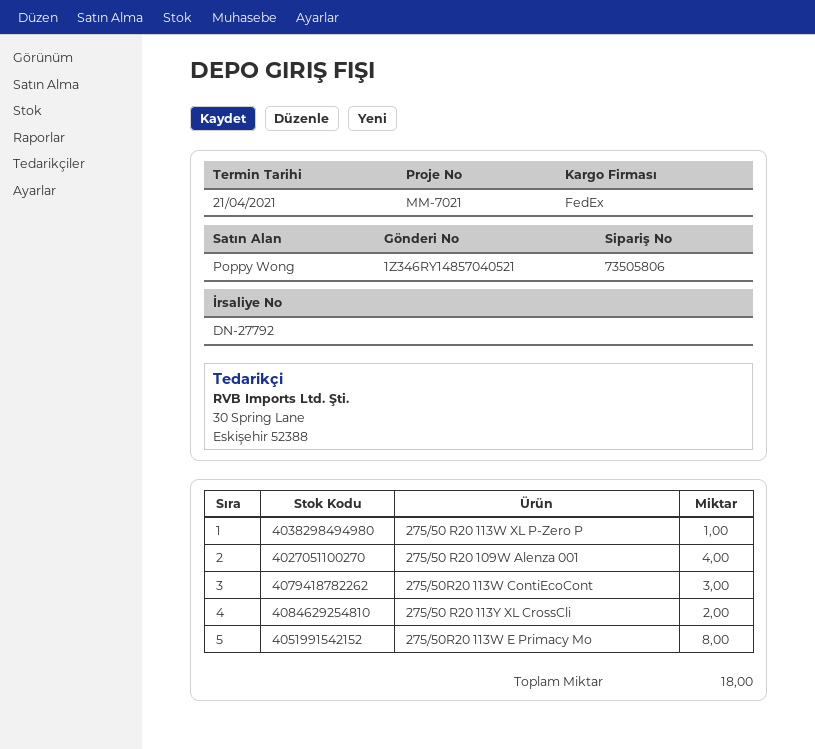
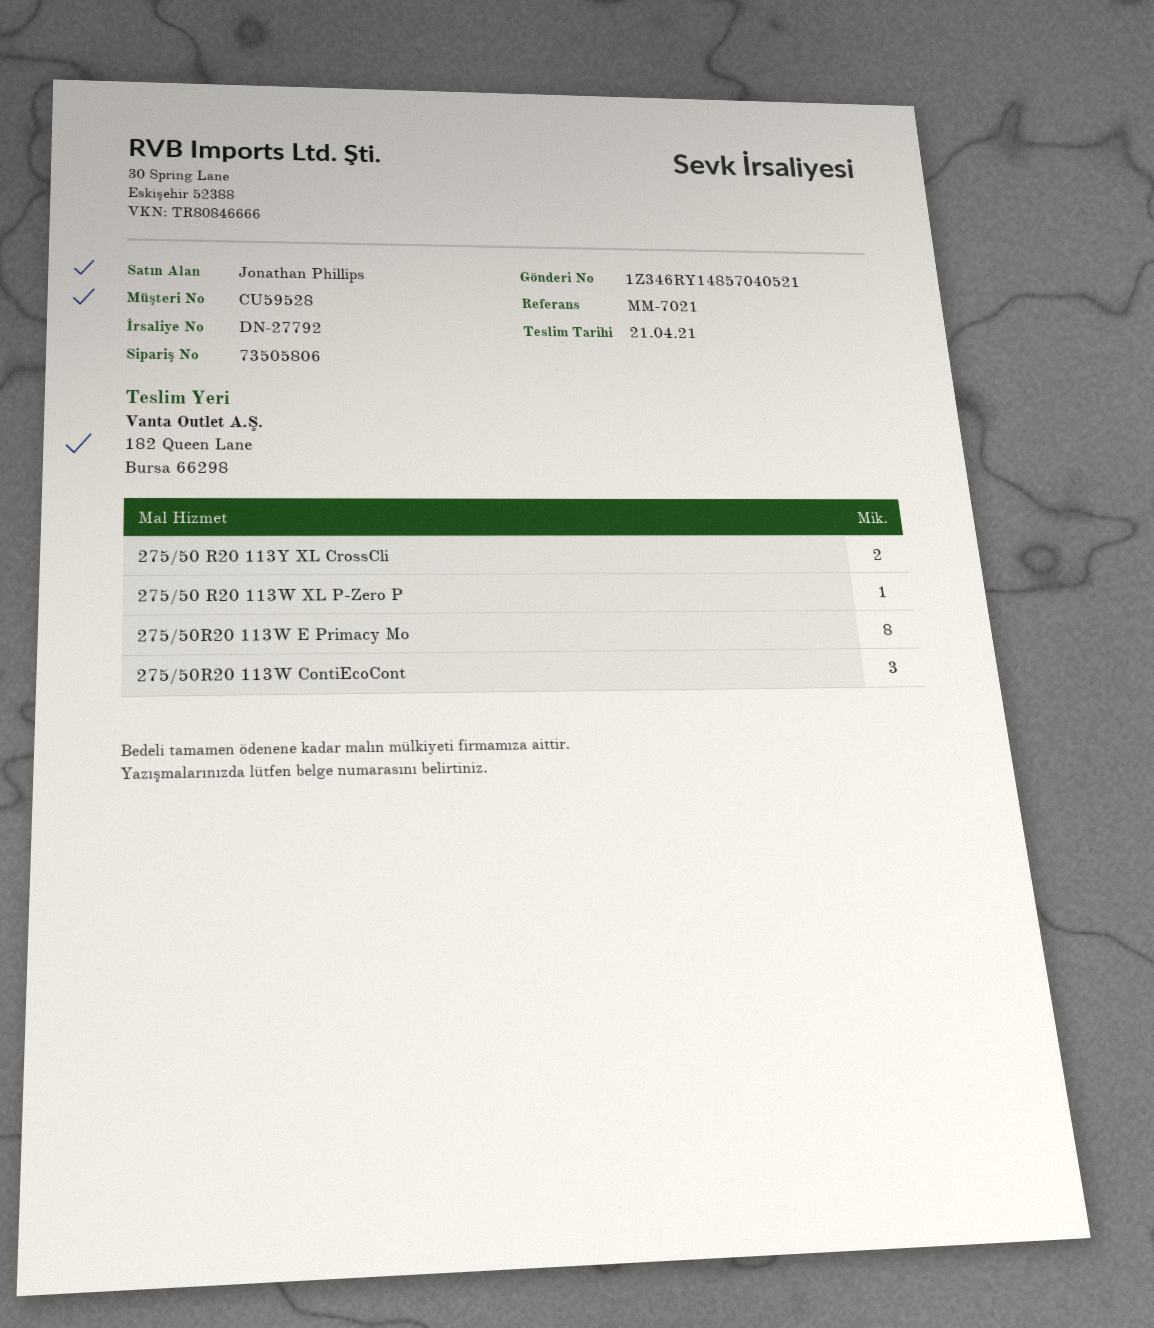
ordered by: Poppy Wong -> Jonathan Phillips
275/50 R20 109W Alenza 001: 4 -> none

